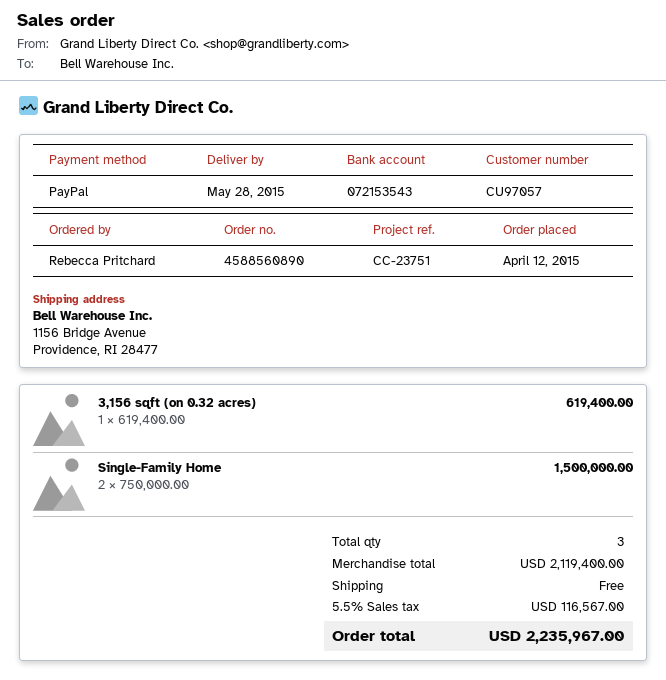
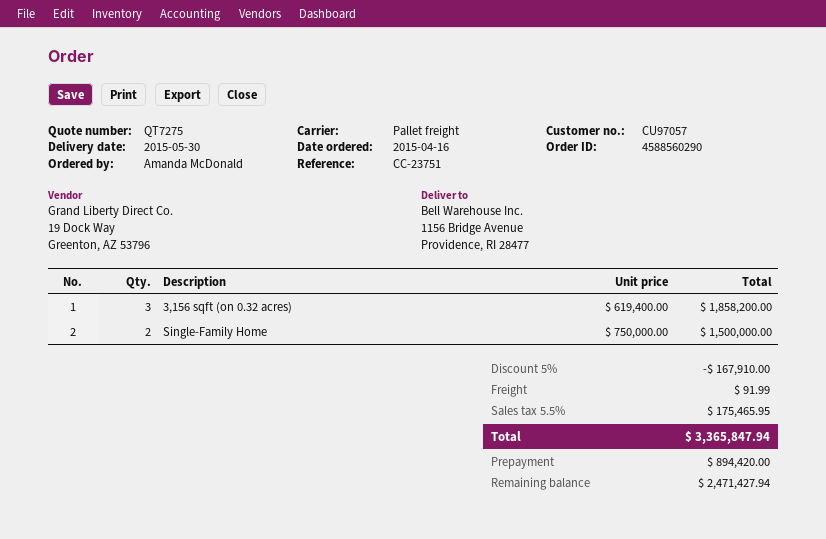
order number: 4588560890 -> 4588560290
order date: 2015-04-12 -> 2015-04-16
delivery date: 2015-05-28 -> 2015-05-30
ordered by: Rebecca Pritchard -> Amanda McDonald
3,156 sqft (on 0.32 acres): 1 x 619400.00 = 619400.00 -> 3 x 619400.00 = 1858200.00
discount: none -> 5% = 167910.00
shipping: 0.00 -> 91.99
tax: 5.5% = 116567.00 -> 5.5% = 175465.95
total: 2235967.00 -> 3365847.94

